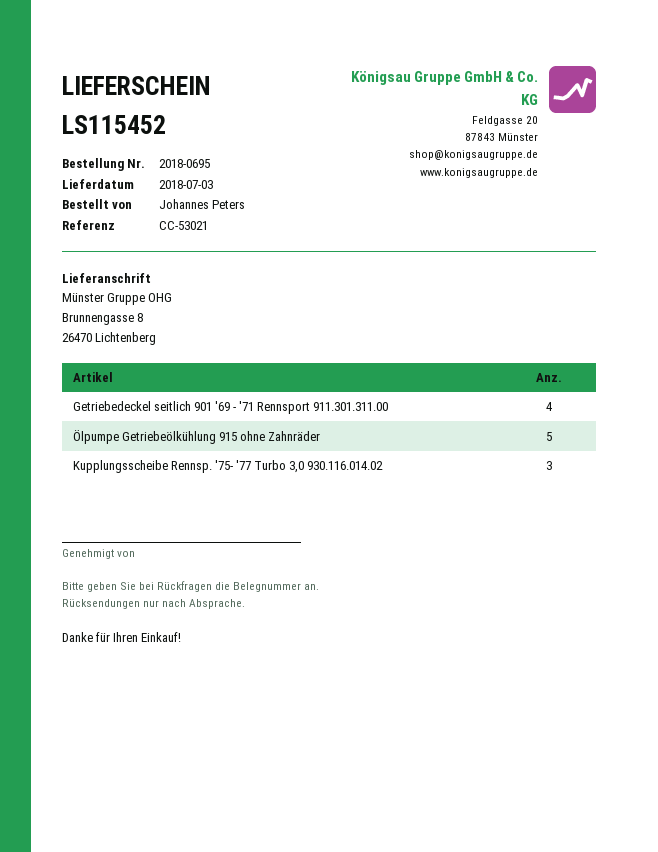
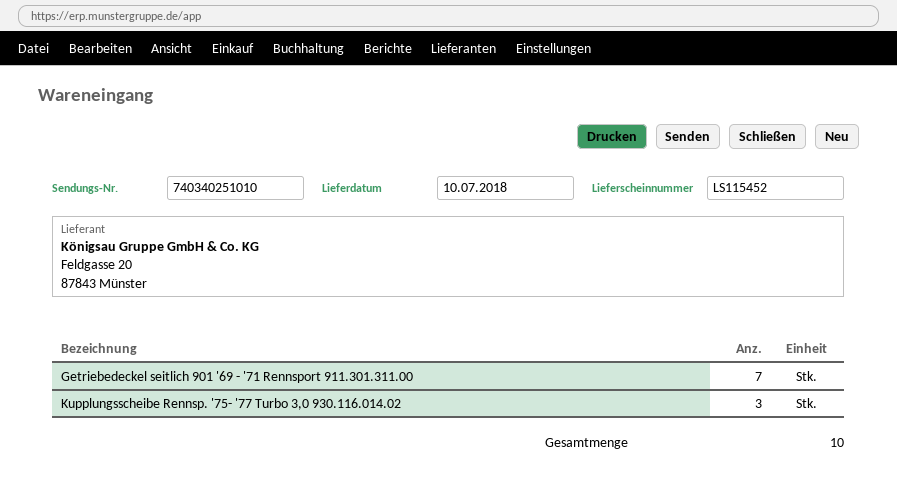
delivery date: 2018-07-03 -> 2018-07-10
Getriebedeckel seitlich 901 '69 - '71 Rennsport 911.301.311.00: 4 -> 7
Ölpumpe Getriebeölkühlung 915 ohne Zahnräder: 5 -> none

